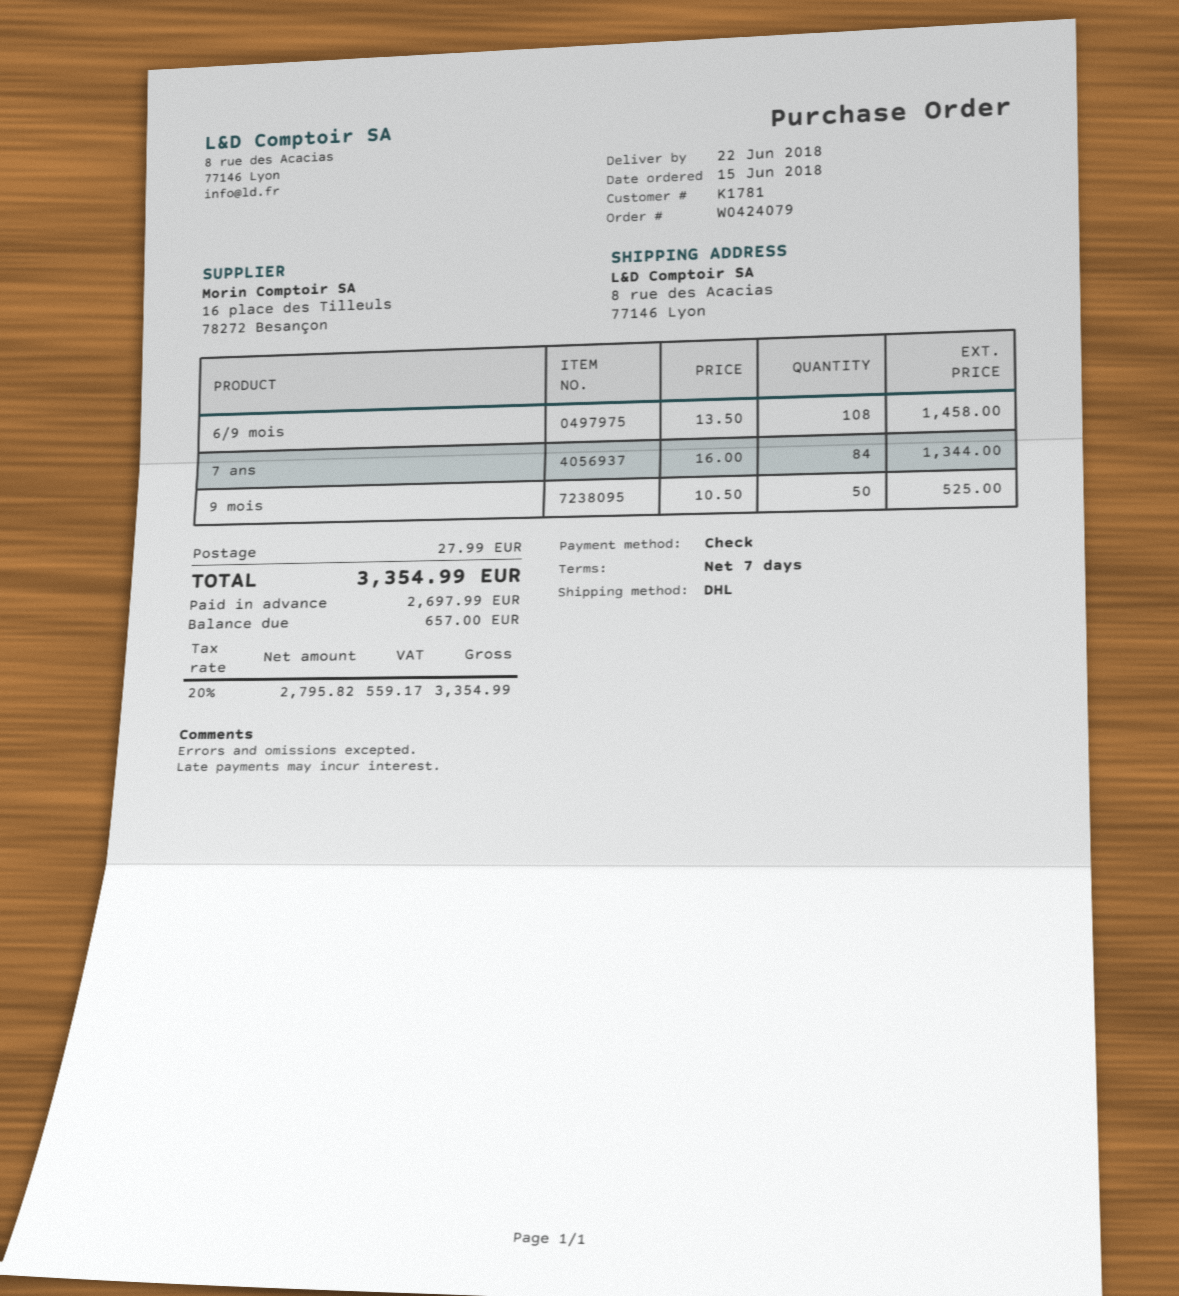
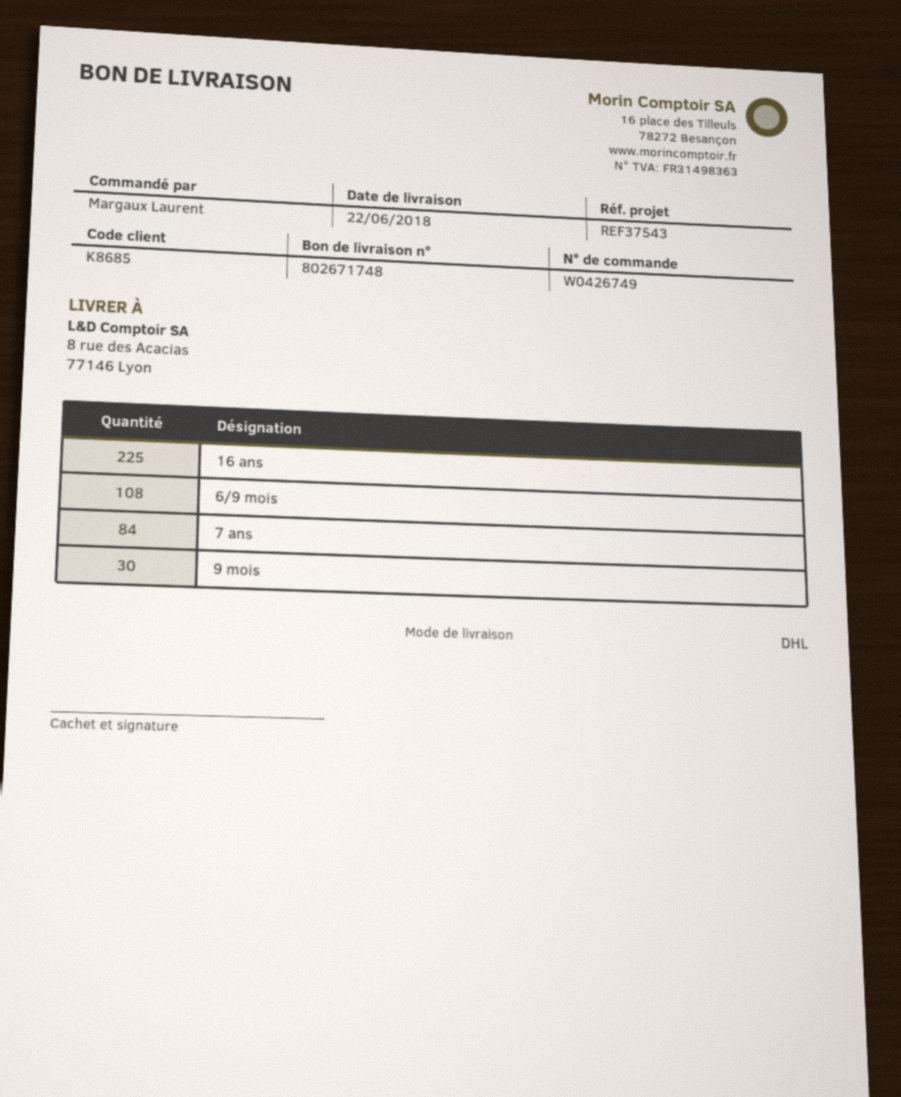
order number: W0424079 -> W0426749
customer number: K1781 -> K8685
9 mois: 50 -> 30
16 ans: none -> 225

